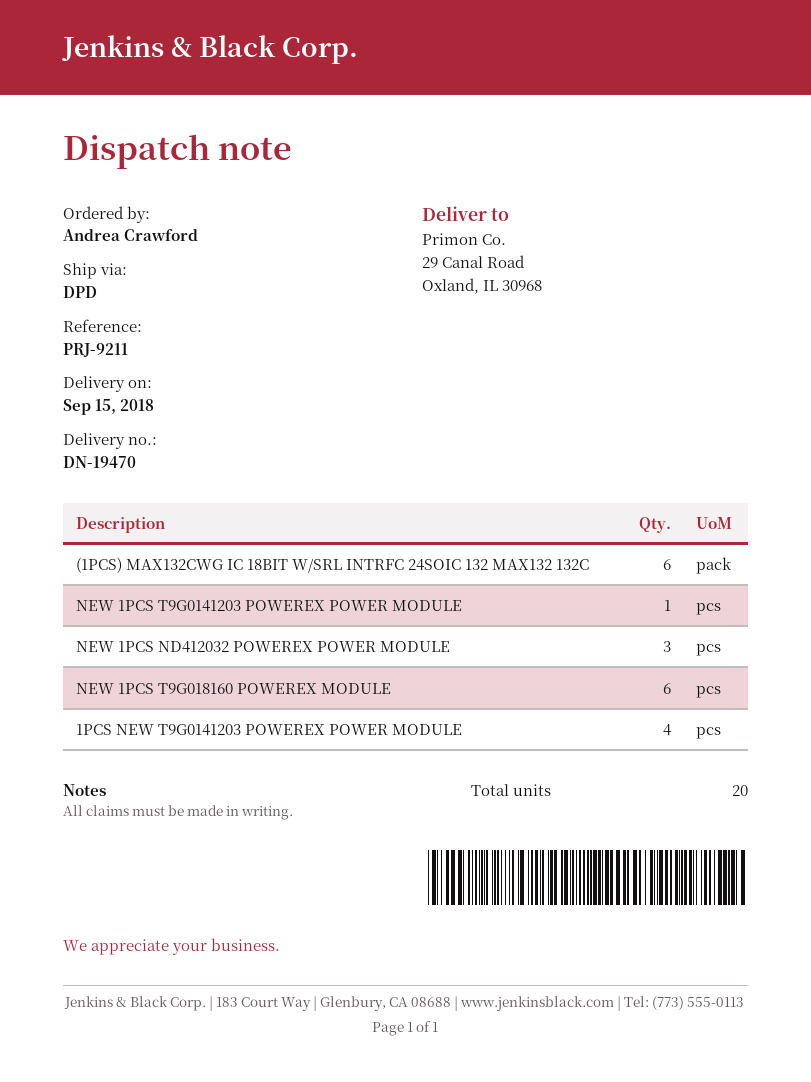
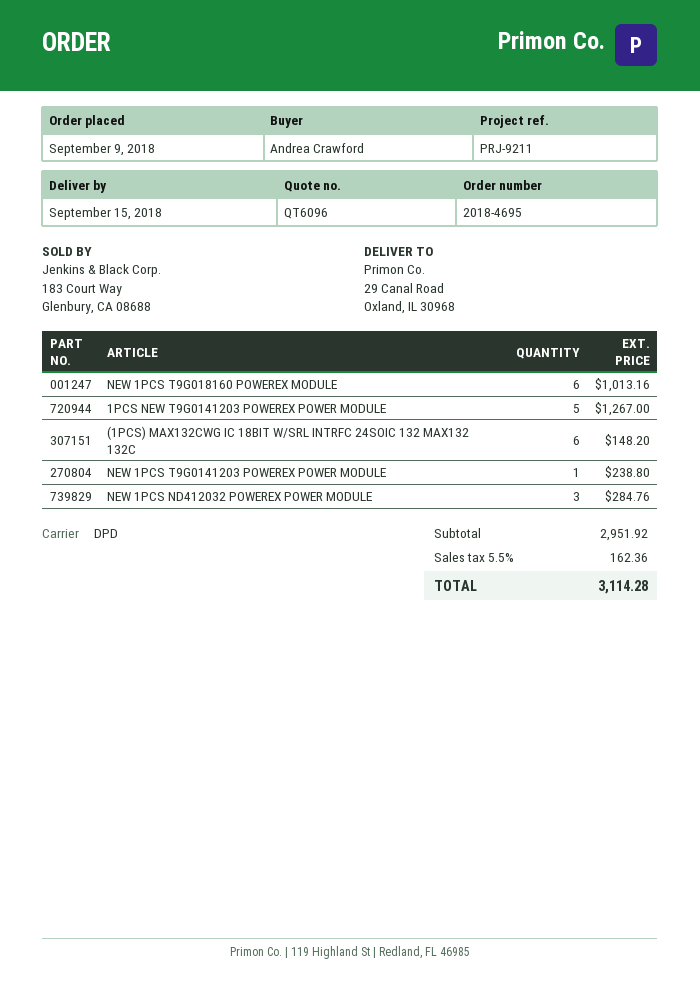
1PCS NEW T9G0141203 POWEREX POWER MODULE: 4 -> 5

